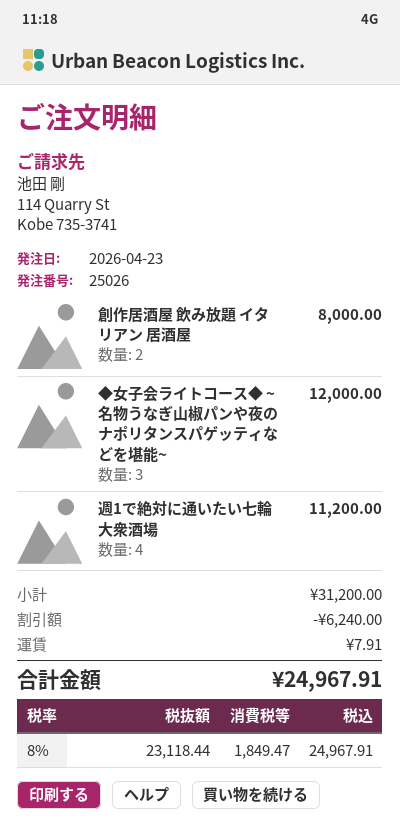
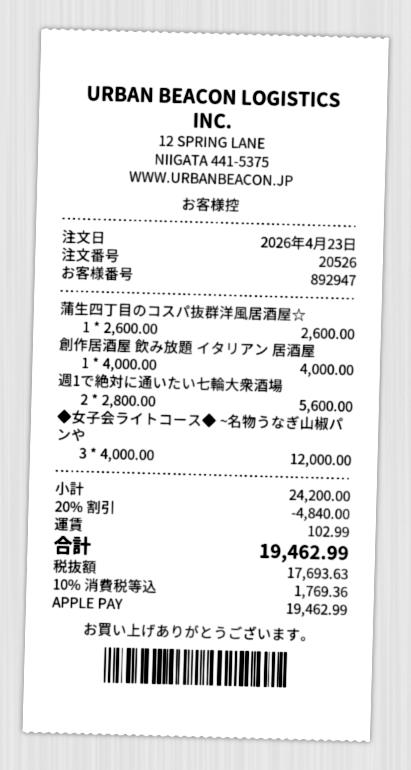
order number: 25026 -> 20526
創作居酒屋 飲み放題 イタリアン 居酒屋: 2 for 8000.00 -> 1 for 4000.00
週1で絶対に通いたい七輪大衆酒場: 4 for 11200.00 -> 2 for 5600.00
蒲生四丁目のコスパ抜群洋風居酒屋☆: none -> 1 for 2600.00
subtotal: 31200.00 -> 24200.00
discount: 6240.00 -> 4840.00
shipping: 7.91 -> 102.99
net: 23118.44 -> 17693.63
tax: 8% = 1849.47 -> 10% = 1769.36
total: 24967.91 -> 19462.99

